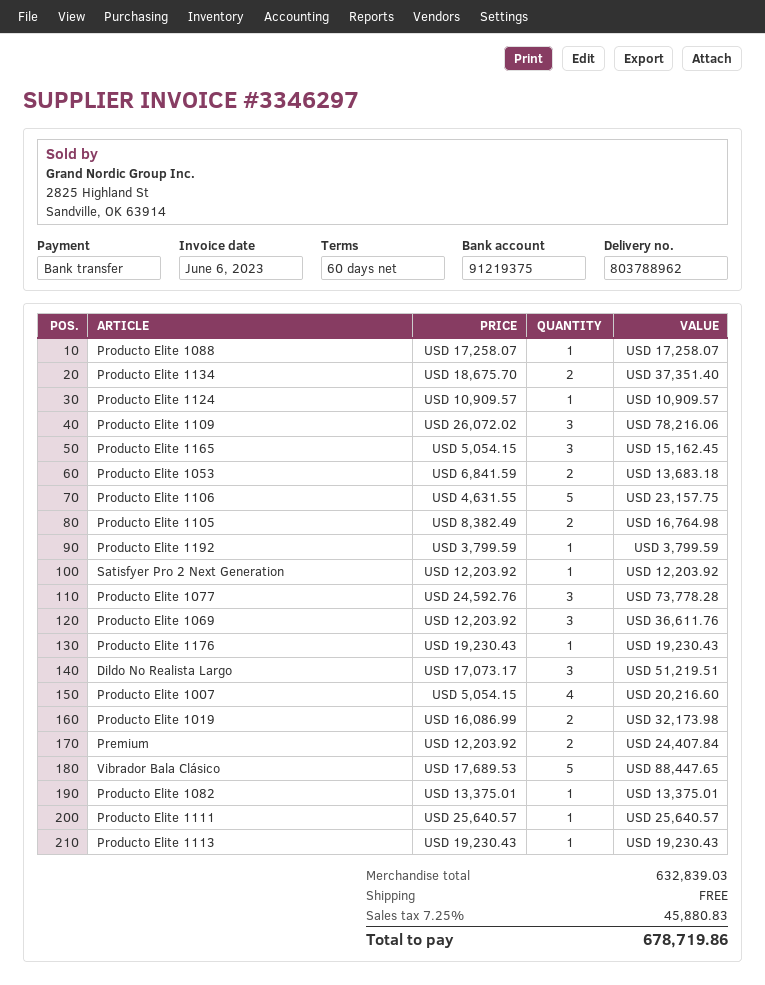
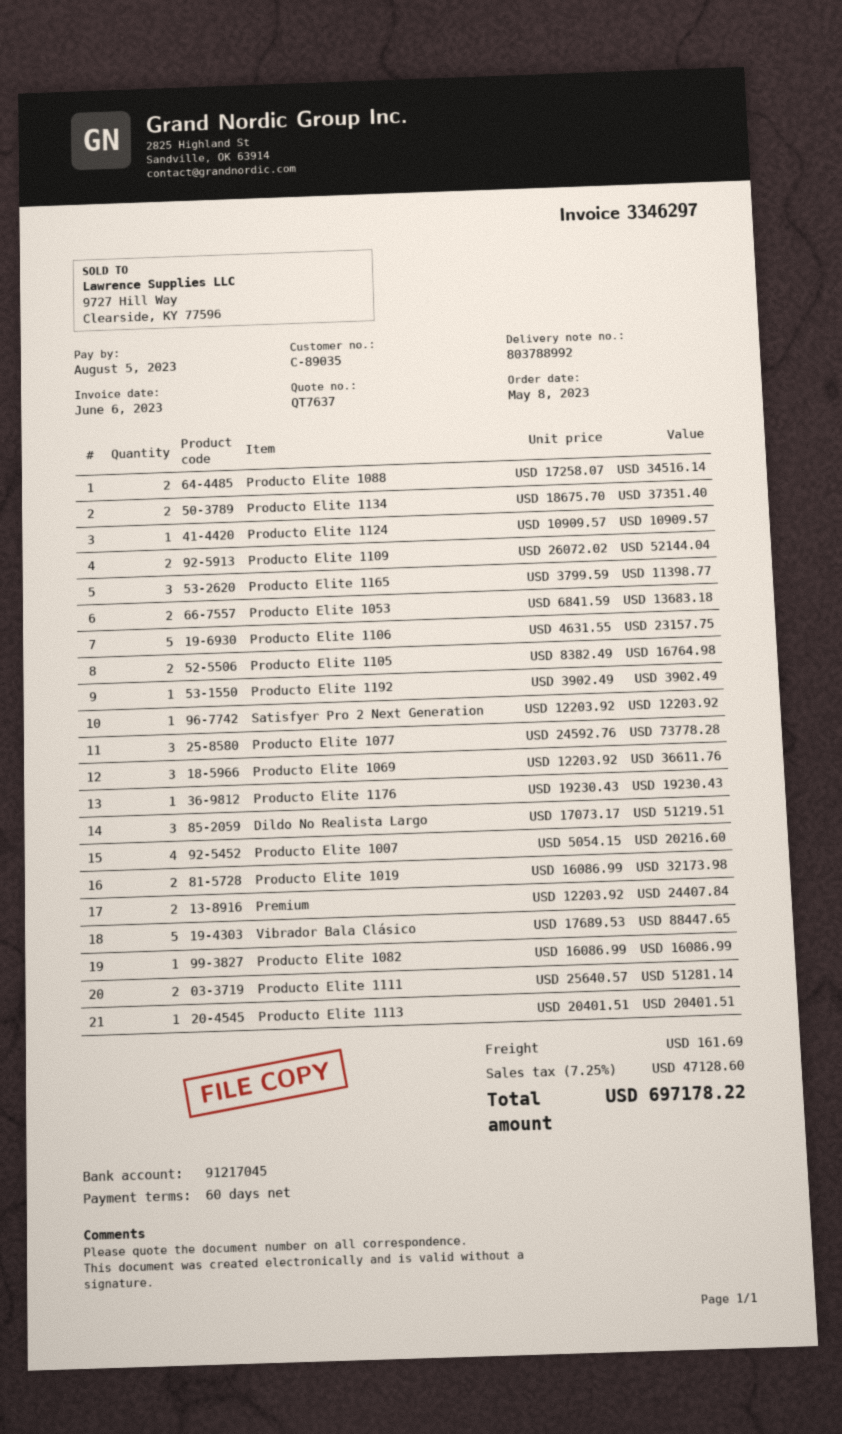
delivery note number: 803788962 -> 803788992
bank account: 91219375 -> 91217045
Producto Elite 1088: 1 x 17258.07 = 17258.07 -> 2 x 17258.07 = 34516.14
Producto Elite 1109: 3 x 26072.02 = 78216.06 -> 2 x 26072.02 = 52144.04
Producto Elite 1165: 3 x 5054.15 = 15162.45 -> 3 x 3799.59 = 11398.77
Producto Elite 1192: 1 x 3799.59 = 3799.59 -> 1 x 3902.49 = 3902.49
Producto Elite 1082: 1 x 13375.01 = 13375.01 -> 1 x 16086.99 = 16086.99
Producto Elite 1111: 1 x 25640.57 = 25640.57 -> 2 x 25640.57 = 51281.14
Producto Elite 1113: 1 x 19230.43 = 19230.43 -> 1 x 20401.51 = 20401.51
shipping: 0.00 -> 161.69
tax: 7.25% = 45880.83 -> 7.25% = 47128.60
total: 678719.86 -> 697178.22

